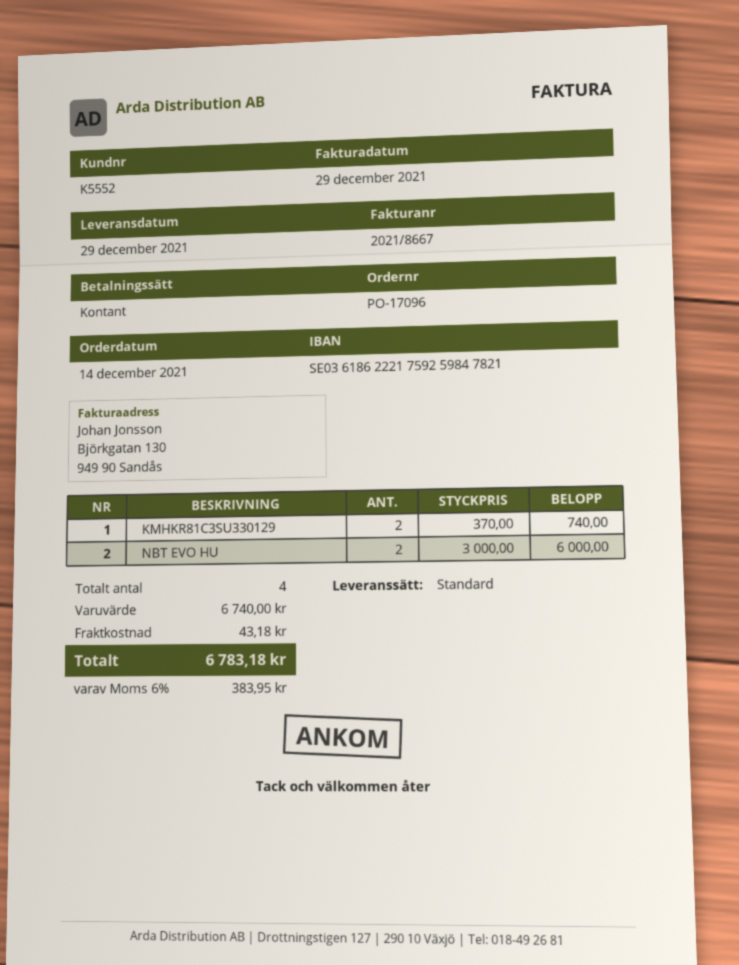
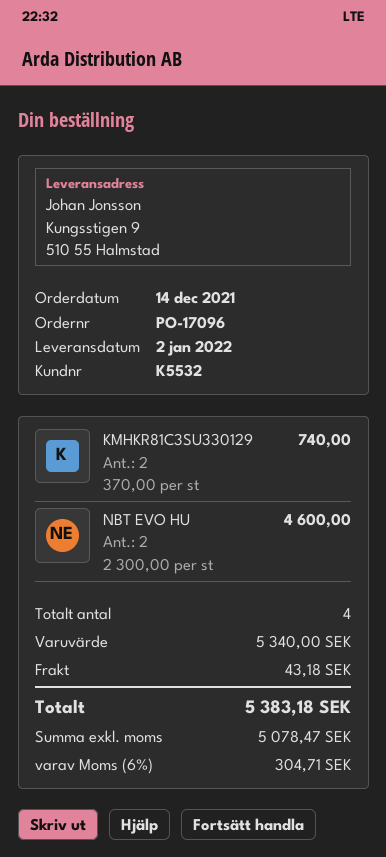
delivery date: 2021-12-29 -> 2022-01-02
customer number: K5552 -> K5532
NBT EVO HU: 2 x 3000.00 = 6000.00 -> 2 x 2300.00 = 4600.00
subtotal: 6740.00 -> 5340.00
tax: 6% = 383.95 -> 6% = 304.71
total: 6783.18 -> 5383.18

